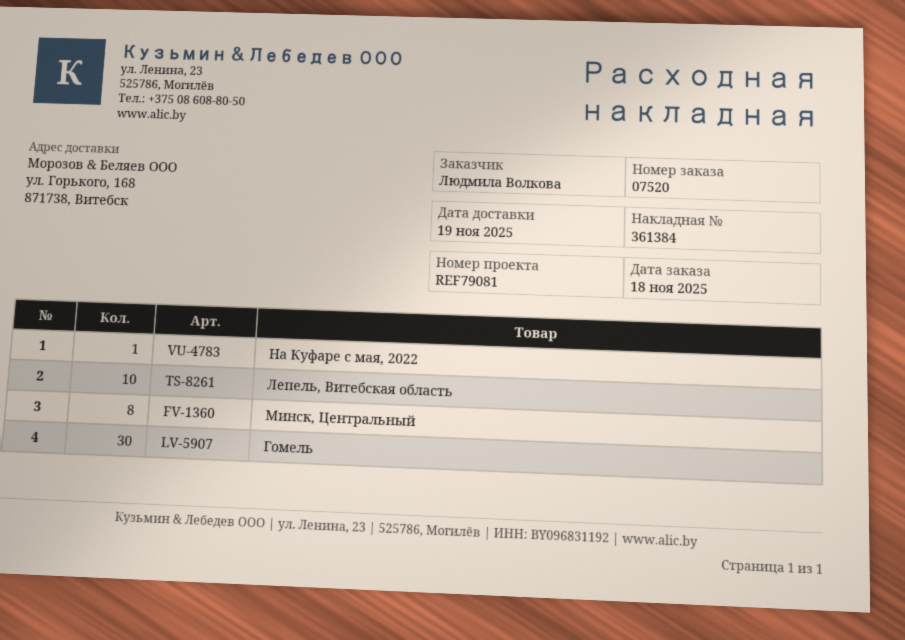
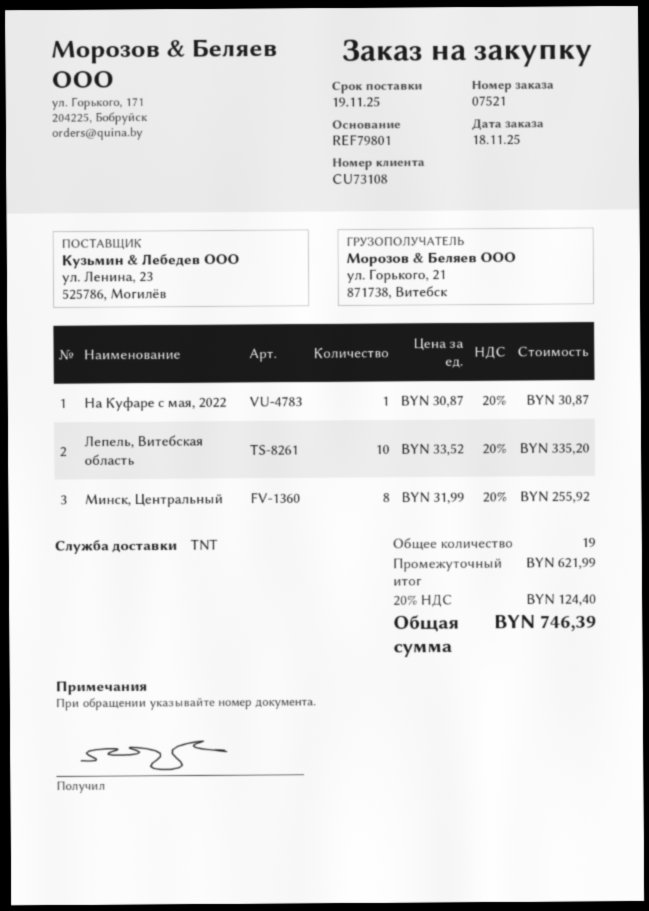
order number: 07520 -> 07521
reference: REF79081 -> REF79801
ship to: ул. Горького, 168, 871738, Витебск -> ул. Горького, 21, 871738, Витебск
Гомель: 30 -> none

